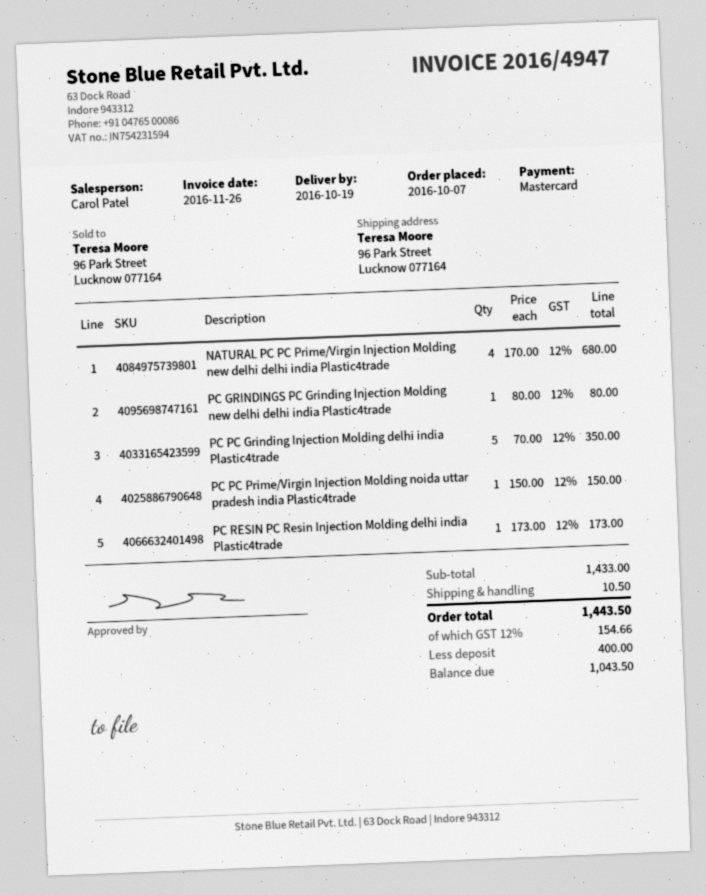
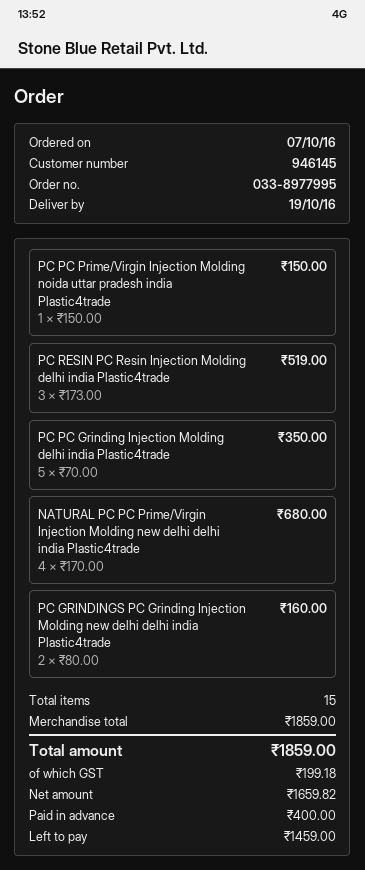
PC GRINDINGS PC Grinding Injection Molding new delhi delhi india Plastic4trade: 1 x 80.00 = 80.00 -> 2 x 80.00 = 160.00
PC RESIN PC Resin Injection Molding delhi india Plastic4trade: 1 x 173.00 = 173.00 -> 3 x 173.00 = 519.00
subtotal: 1433.00 -> 1859.00
shipping: 10.50 -> none
tax: 154.66 -> 199.18
total: 1443.50 -> 1859.00
balance: 1043.50 -> 1459.00

